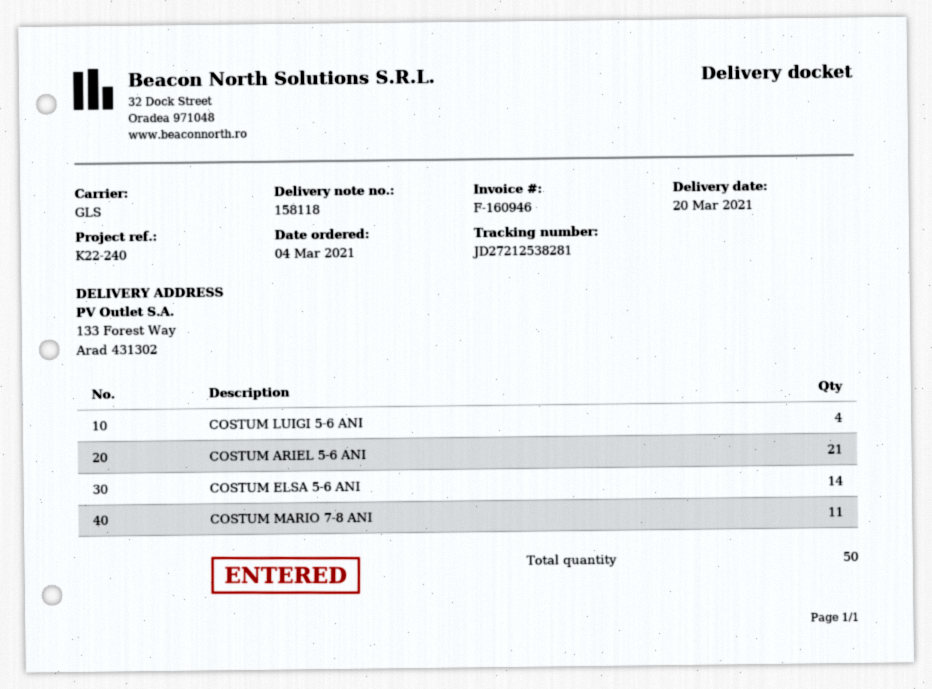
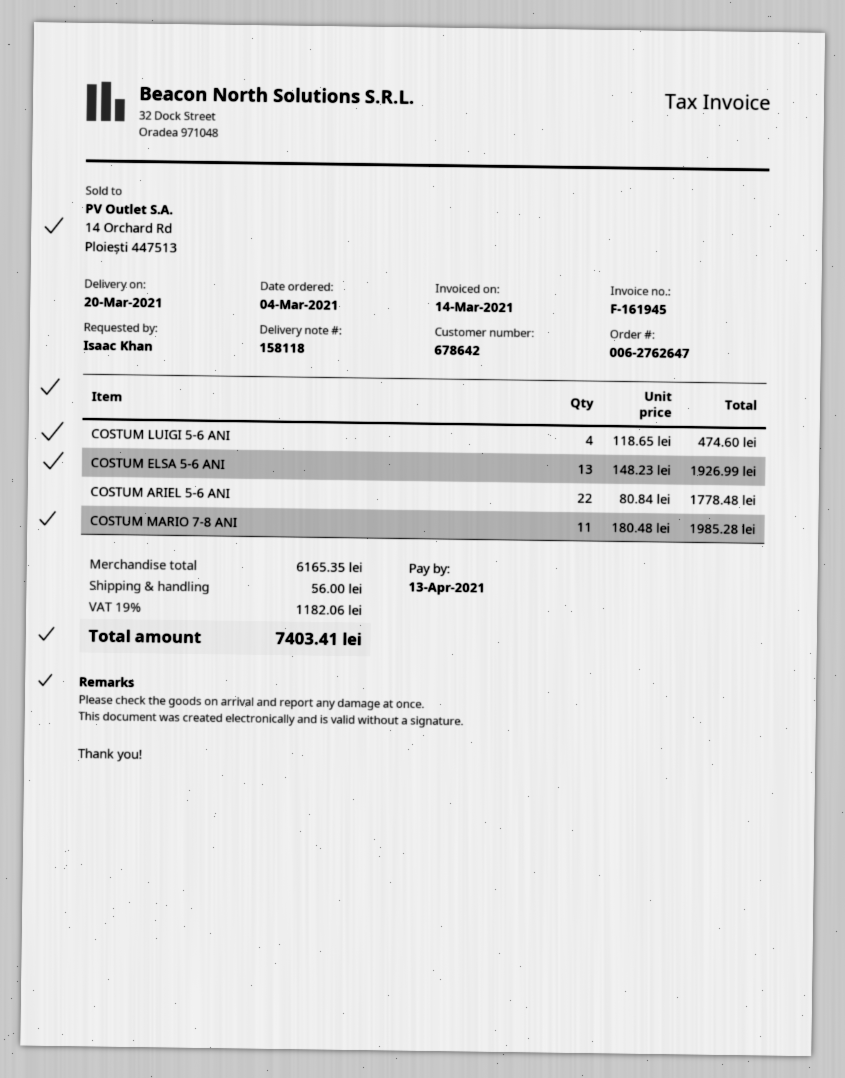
invoice number: F-160946 -> F-161945
COSTUM ARIEL 5-6 ANI: 21 -> 22
COSTUM ELSA 5-6 ANI: 14 -> 13

